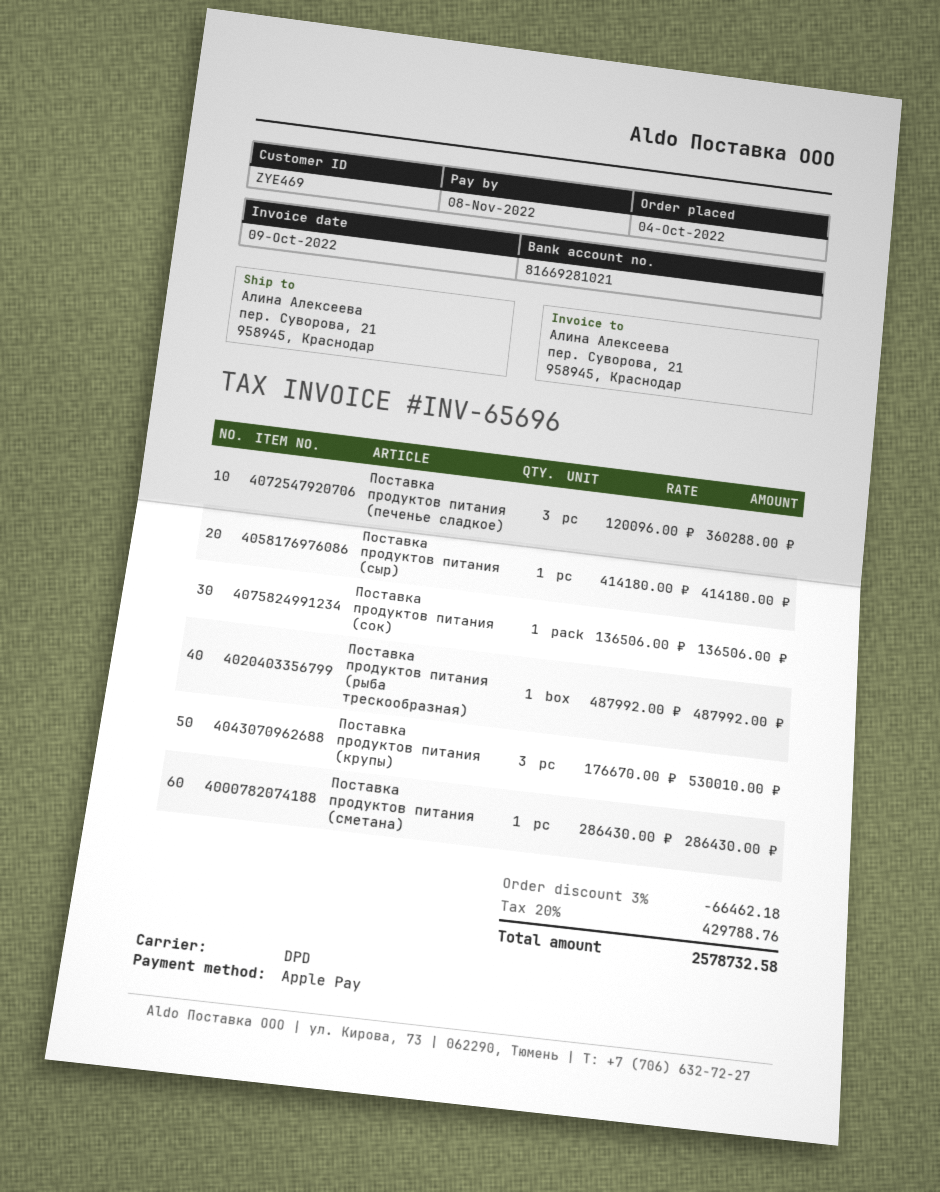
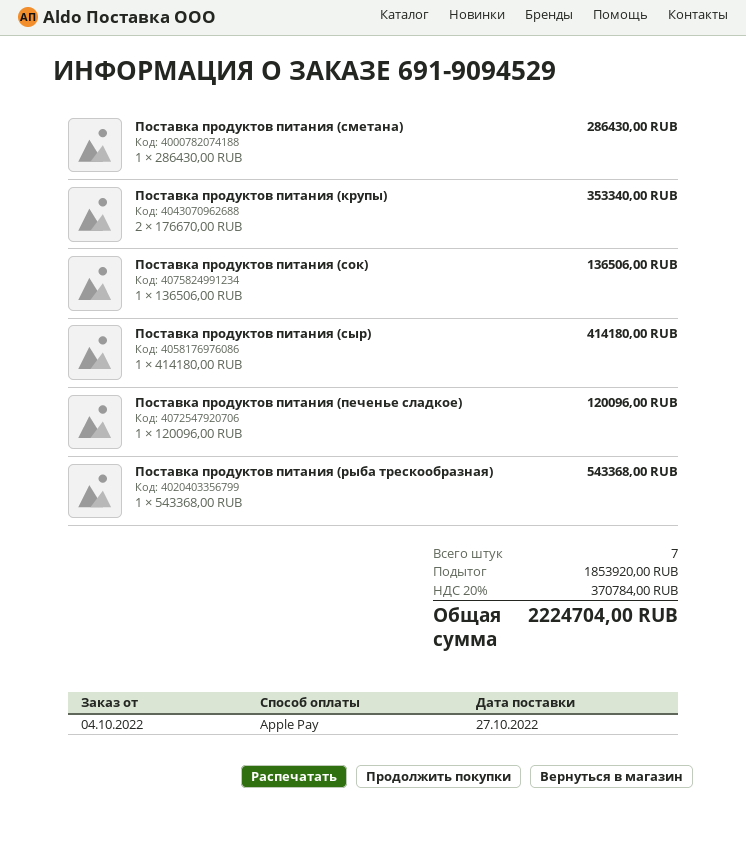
Поставка продуктов питания (печенье сладкое): 3 x 120096.00 = 360288.00 -> 1 x 120096.00 = 120096.00
Поставка продуктов питания (рыба трескообразная): 1 x 487992.00 = 487992.00 -> 1 x 543368.00 = 543368.00
Поставка продуктов питания (крупы): 3 x 176670.00 = 530010.00 -> 2 x 176670.00 = 353340.00
discount: 3% = 66462.18 -> none
tax: 20% = 429788.76 -> 20% = 370784.00
total: 2578732.58 -> 2224704.00

